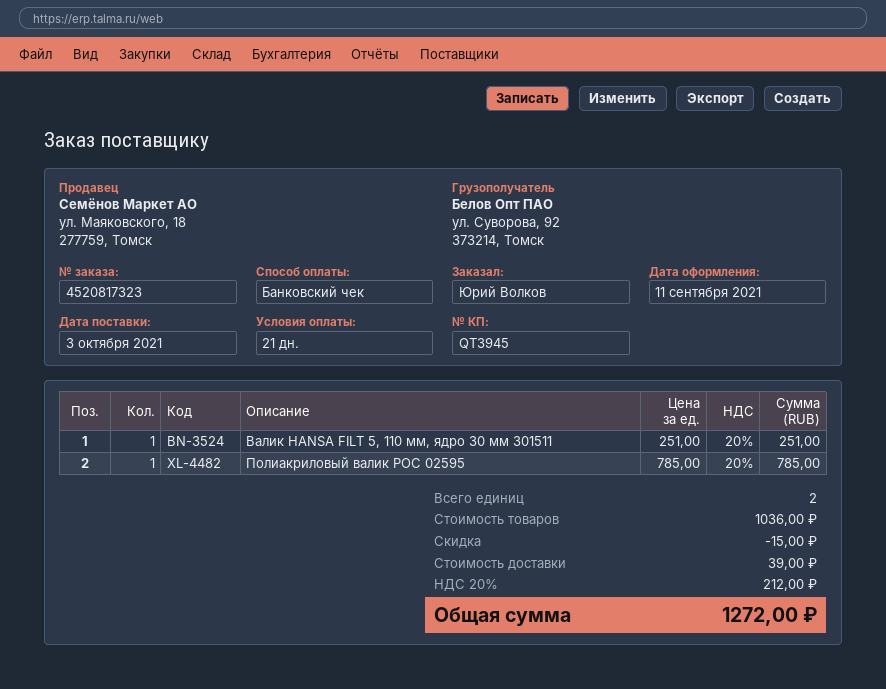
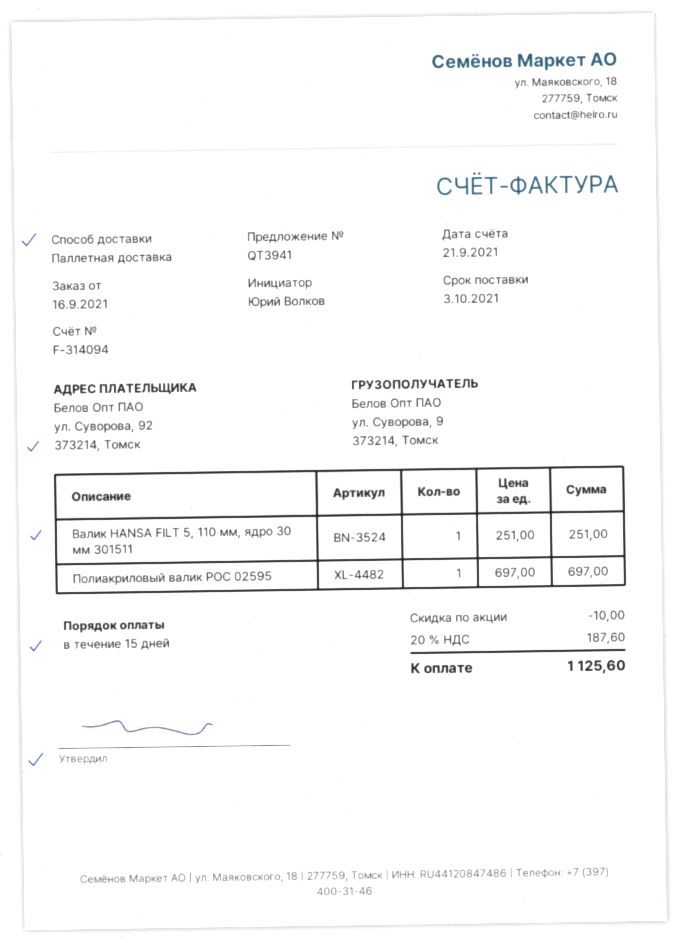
quote number: QT3945 -> QT3941
order date: 2021-09-11 -> 2021-09-16
payment terms: 21 days -> 15 days
ship to: ул. Суворова, 92, 373214, Томск -> ул. Суворова, 9, 373214, Томск
Полиакриловый валик РОС 02595: 1 x 785.00 = 785.00 -> 1 x 697.00 = 697.00
discount: 15.00 -> 10.00
shipping: 39.00 -> none
tax: 20% = 212.00 -> 20% = 187.60
total: 1272.00 -> 1125.60

